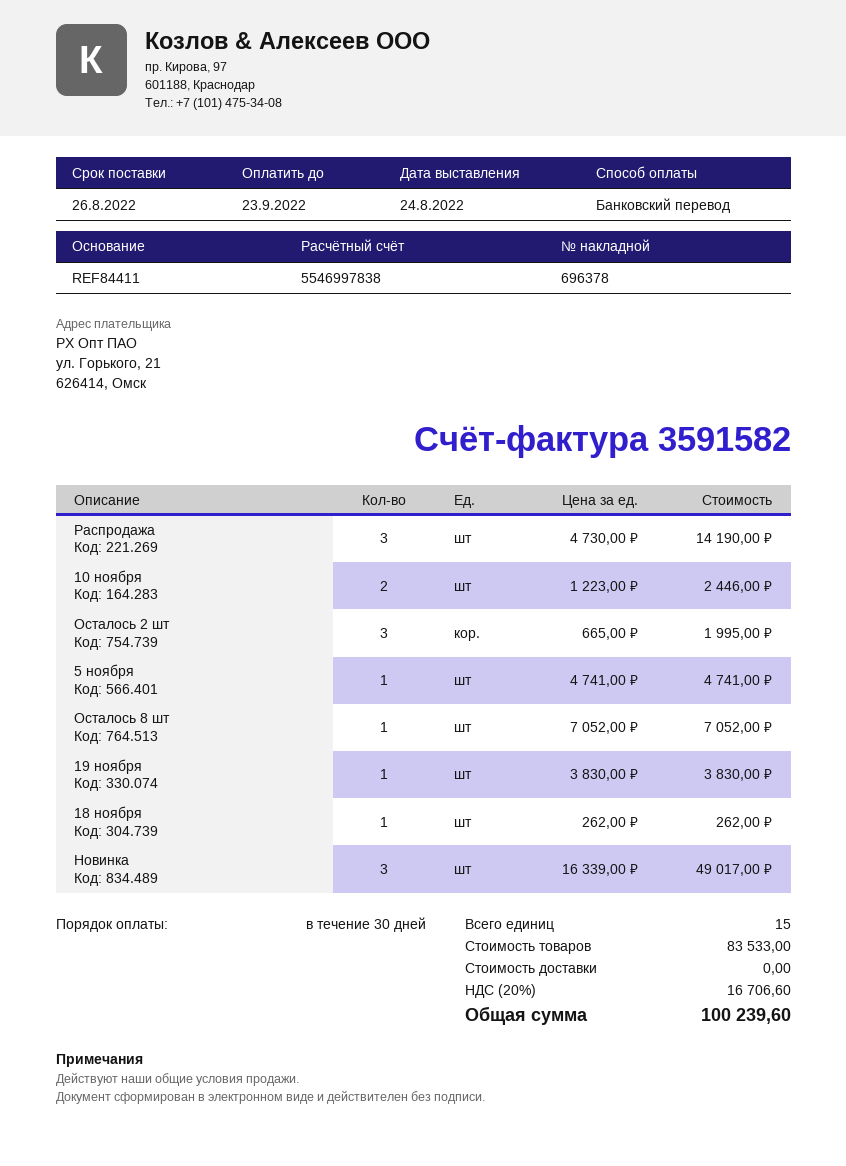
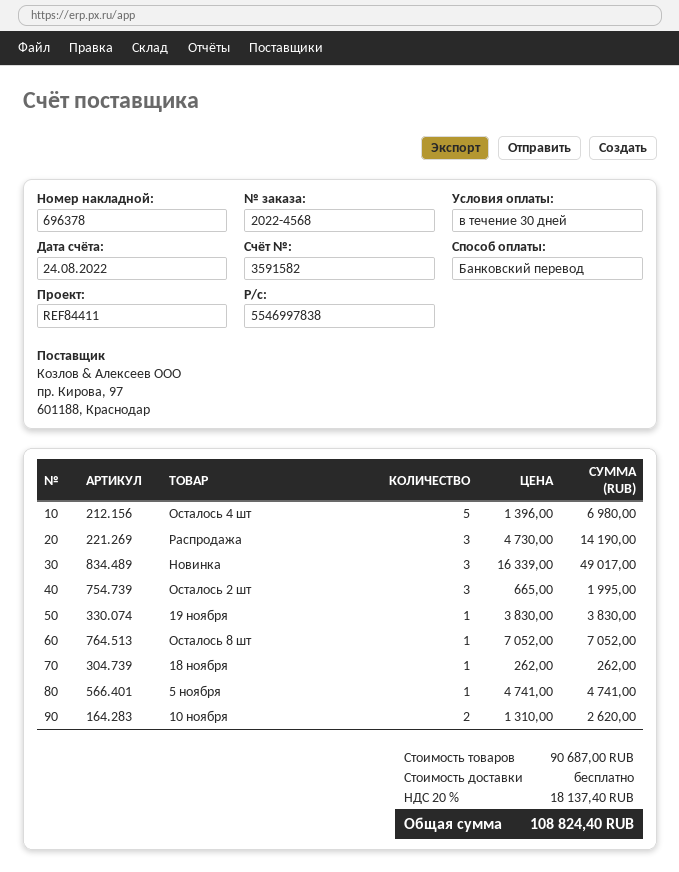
10 ноября: 2 x 1223.00 = 2446.00 -> 2 x 1310.00 = 2620.00
Осталось 4 шт: none -> 5 x 1396.00 = 6980.00
subtotal: 83533.00 -> 90687.00
tax: 20% = 16706.60 -> 20% = 18137.40
total: 100239.60 -> 108824.40

